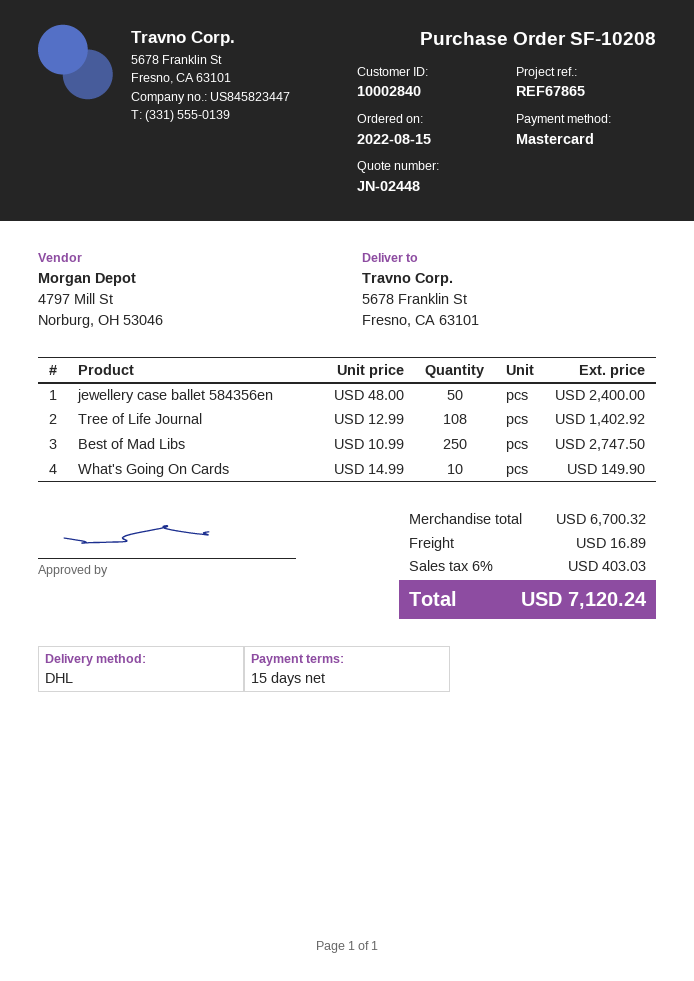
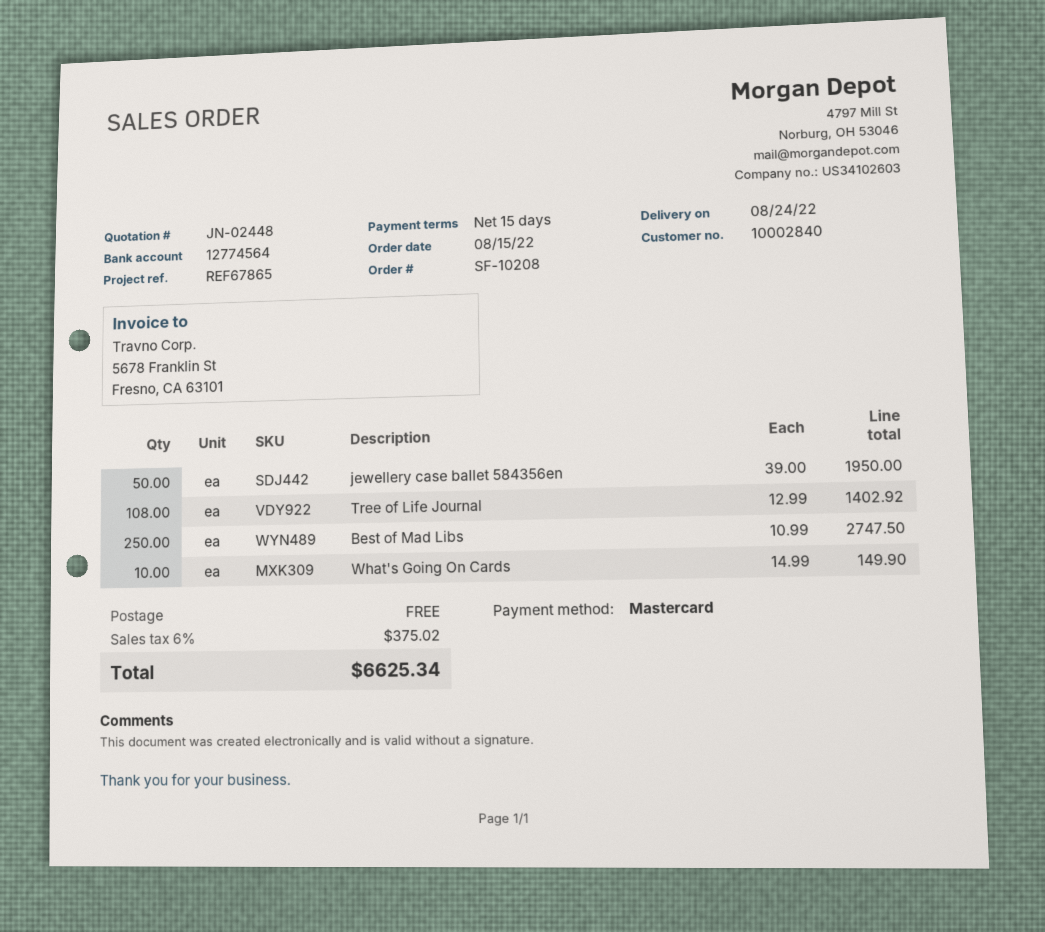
jewellery case ballet 584356en: 50 x 48.00 = 2400.00 -> 50 x 39.00 = 1950.00
shipping: 16.89 -> 0.00
tax: 6% = 403.03 -> 6% = 375.02
total: 7120.24 -> 6625.34

